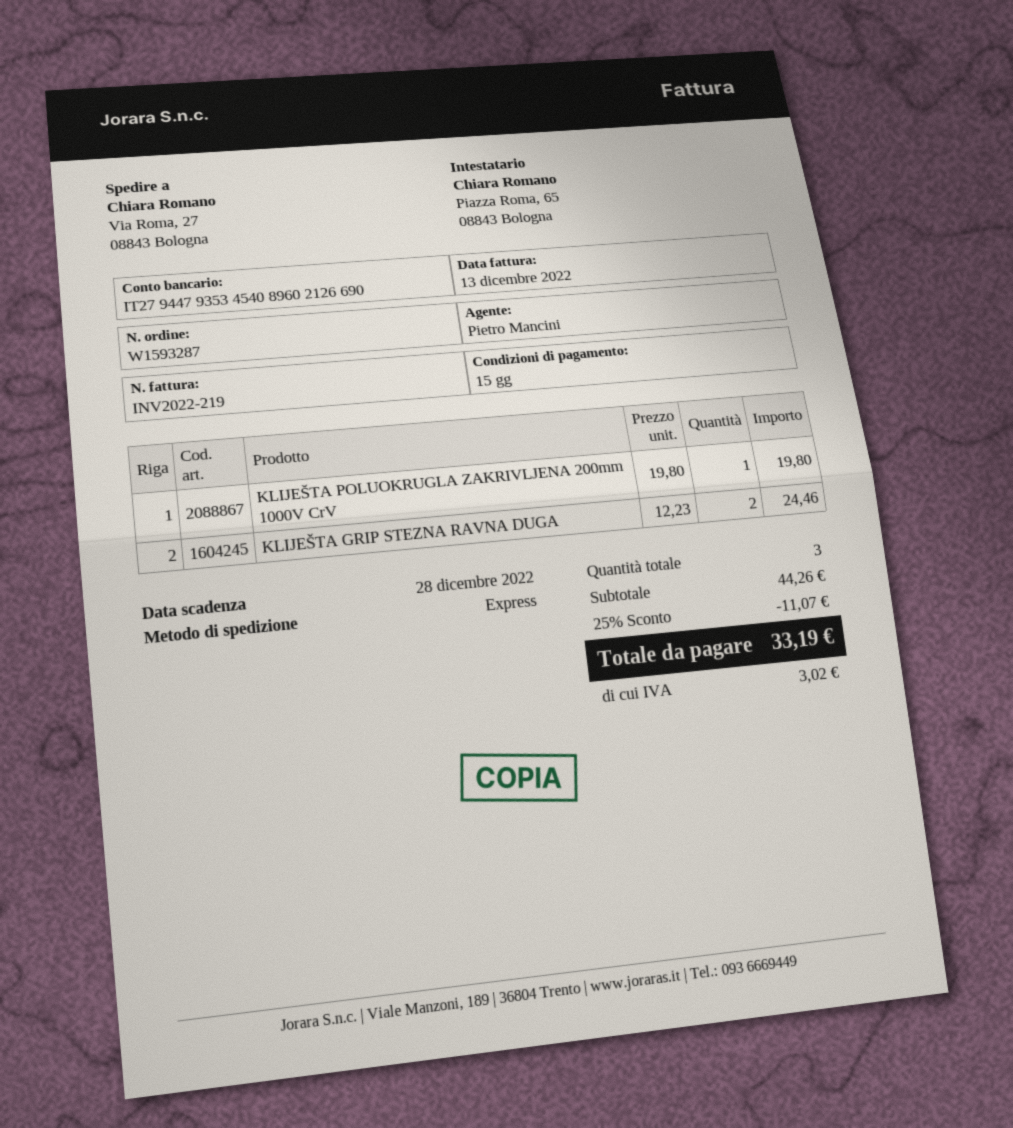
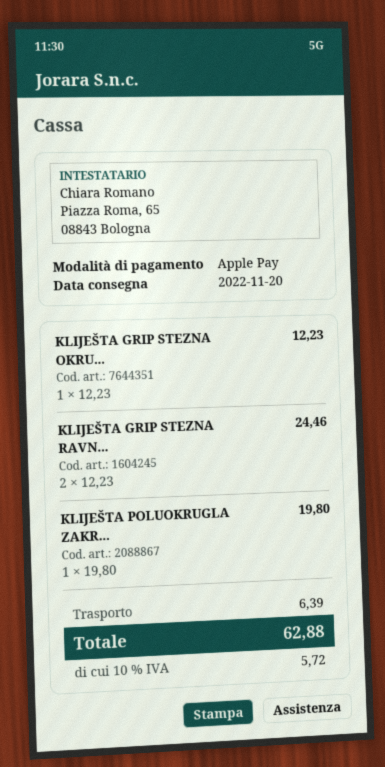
KLIJEŠTA GRIP STEZNA OKRU...: none -> 1 x 12.23 = 12.23
discount: 25% = 11.07 -> none
shipping: none -> 6.39
tax: 3.02 -> 5.72
total: 33.19 -> 62.88

